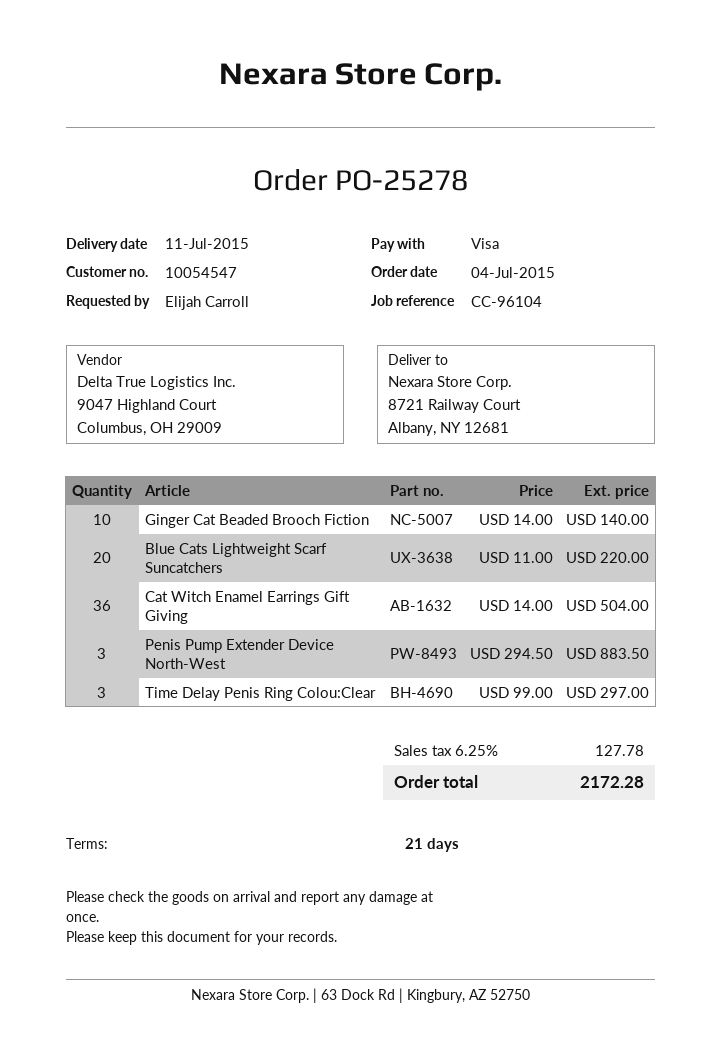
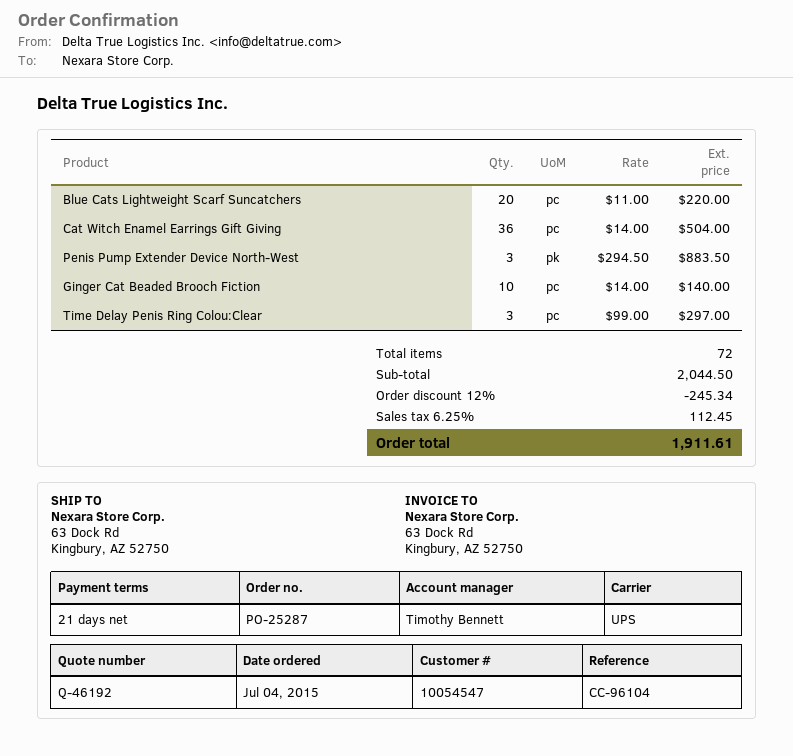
order number: PO-25278 -> PO-25287
ship to: 8721 Railway Court, Albany, NY 12681 -> 63 Dock Rd, Kingbury, AZ 52750
discount: none -> 12% = 245.34
tax: 6.25% = 127.78 -> 6.25% = 112.45
total: 2172.28 -> 1911.61

